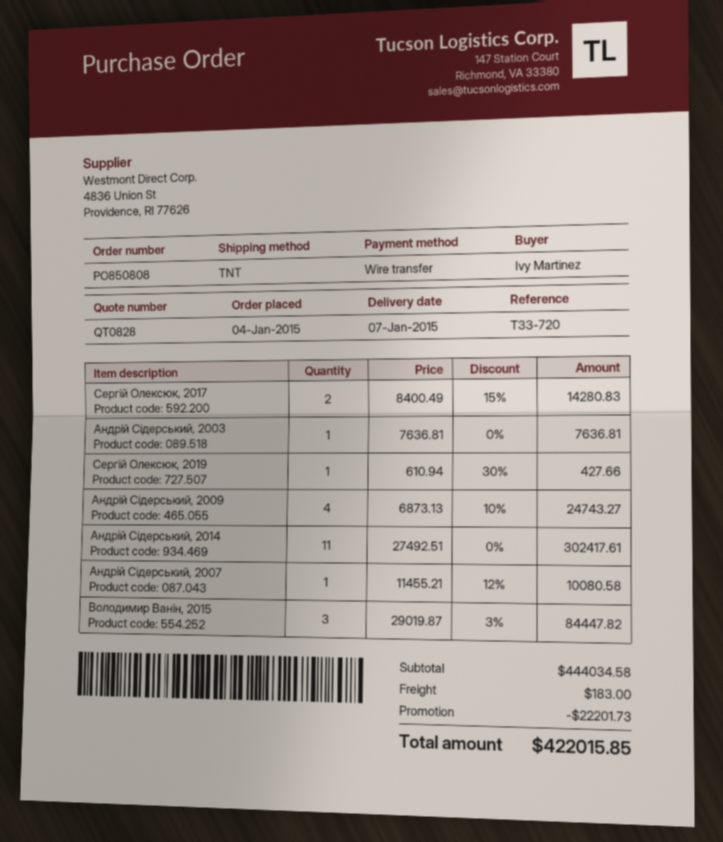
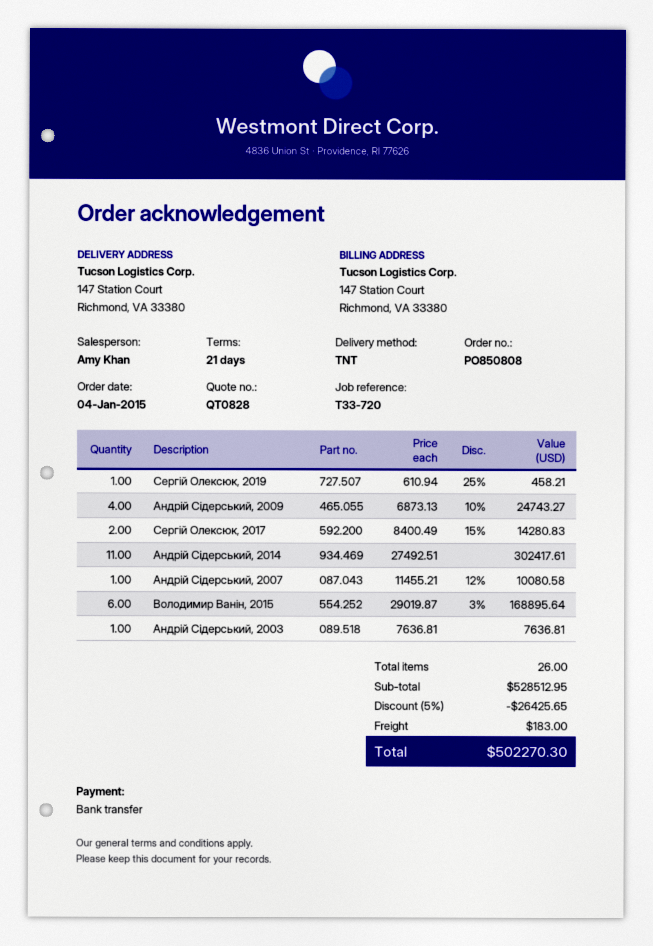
Сергій Олексюк, 2019: 1 x 610.94 - 30% = 427.66 -> 1 x 610.94 - 25% = 458.21
Володимир Ванін, 2015: 3 x 29019.87 - 3% = 84447.82 -> 6 x 29019.87 - 3% = 168895.64
subtotal: 444034.58 -> 528512.95
discount: 22201.73 -> 26425.65
total: 422015.85 -> 502270.30

